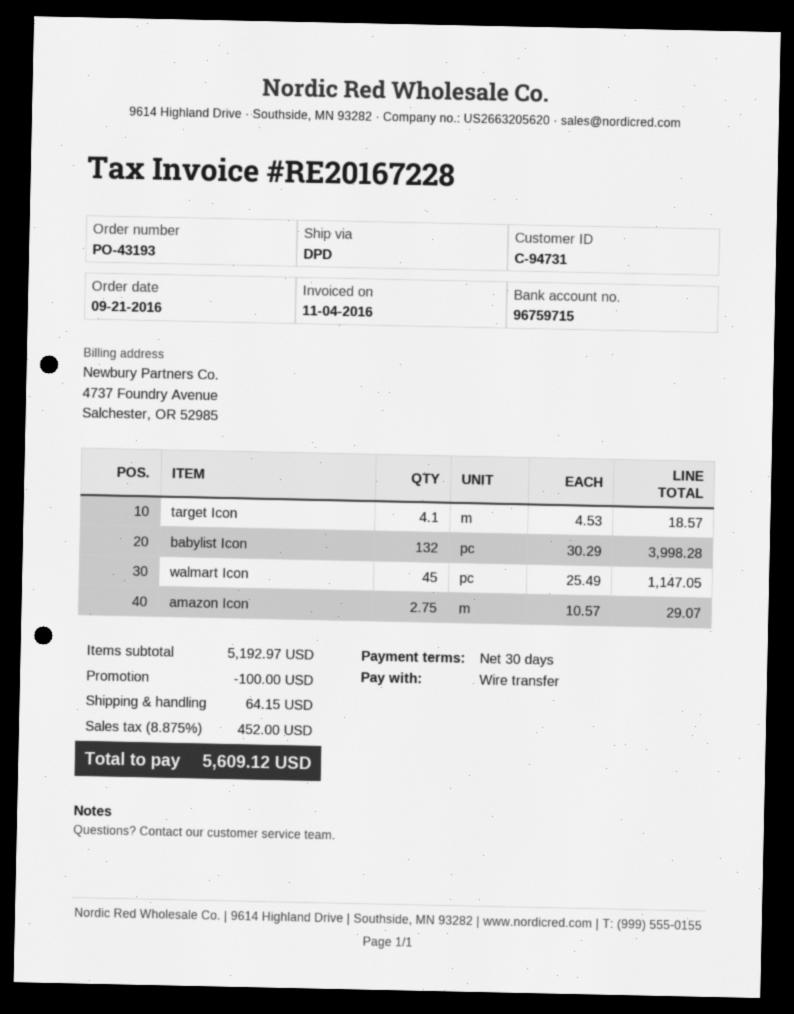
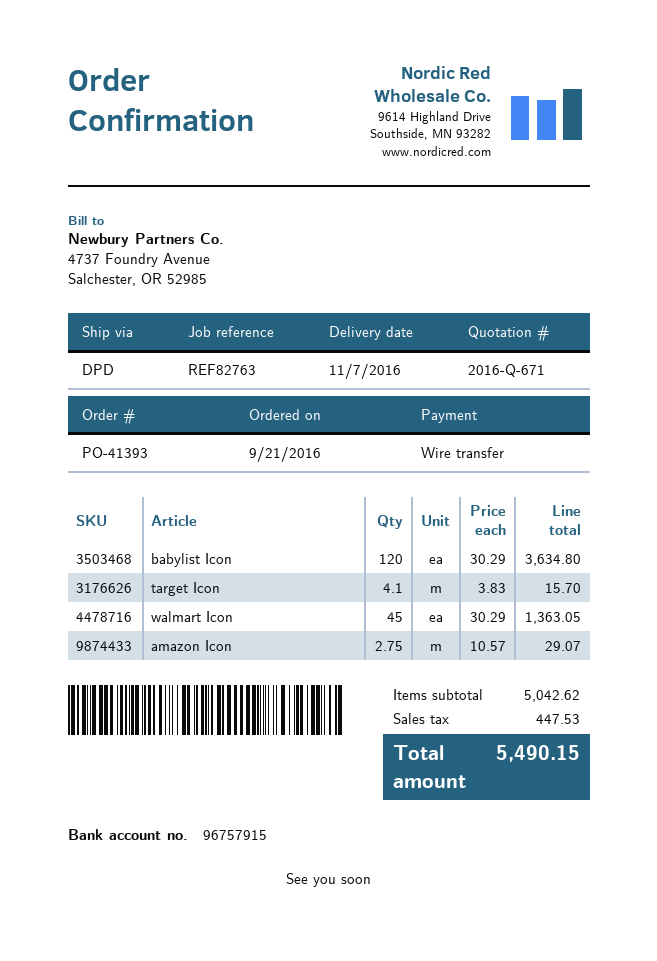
order number: PO-43193 -> PO-41393
bank account: 96759715 -> 96757915
target Icon: 4.1 x 4.53 = 18.57 -> 4.1 x 3.83 = 15.70
babylist Icon: 132 x 30.29 = 3998.28 -> 120 x 30.29 = 3634.80
walmart Icon: 45 x 25.49 = 1147.05 -> 45 x 30.29 = 1363.05
subtotal: 5192.97 -> 5042.62
discount: 100.00 -> none
shipping: 64.15 -> none
tax: 452.00 -> 447.53
total: 5609.12 -> 5490.15

